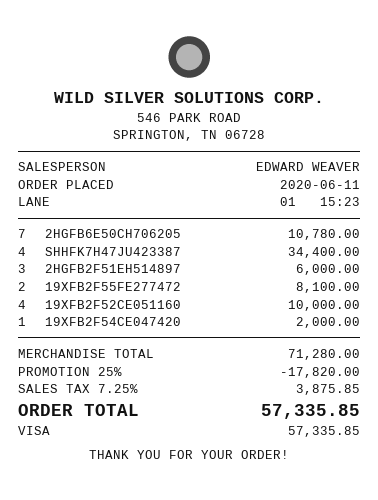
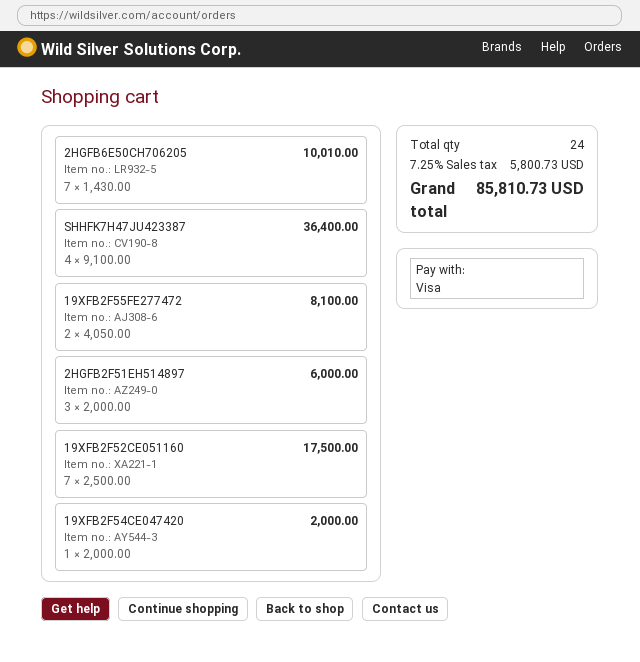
2HGFB6E50CH706205: 7 for 10780.00 -> 7 for 10010.00
SHHFK7H47JU423387: 4 for 34400.00 -> 4 for 36400.00
19XFB2F52CE051160: 4 for 10000.00 -> 7 for 17500.00
discount: 25% = 17820.00 -> none
tax: 7.25% = 3875.85 -> 7.25% = 5800.73
total: 57335.85 -> 85810.73

